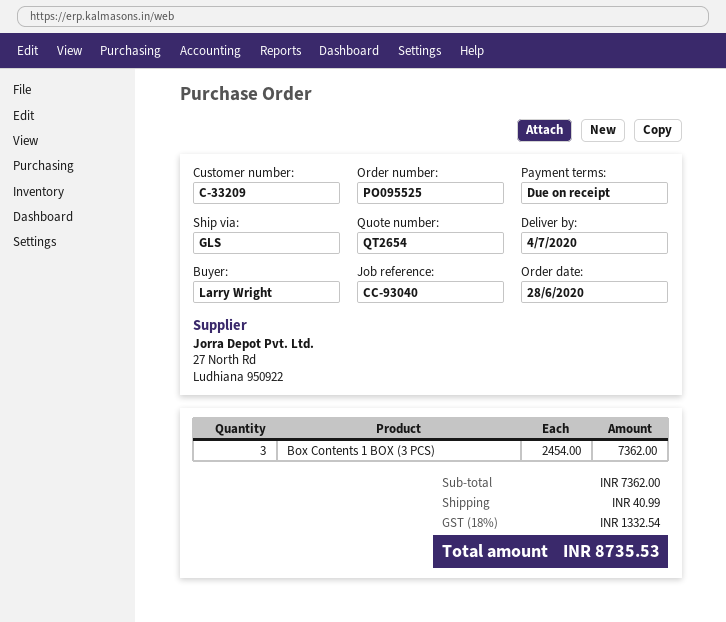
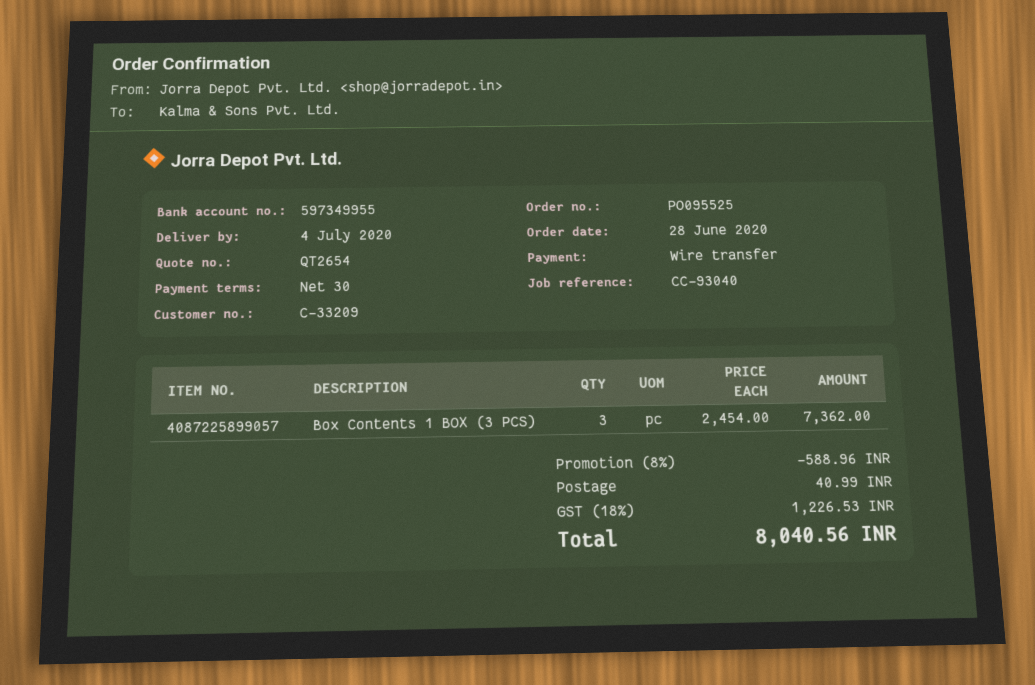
payment terms: on receipt -> 30 days
discount: none -> 8% = 588.96
tax: 18% = 1332.54 -> 18% = 1226.53
total: 8735.53 -> 8040.56

